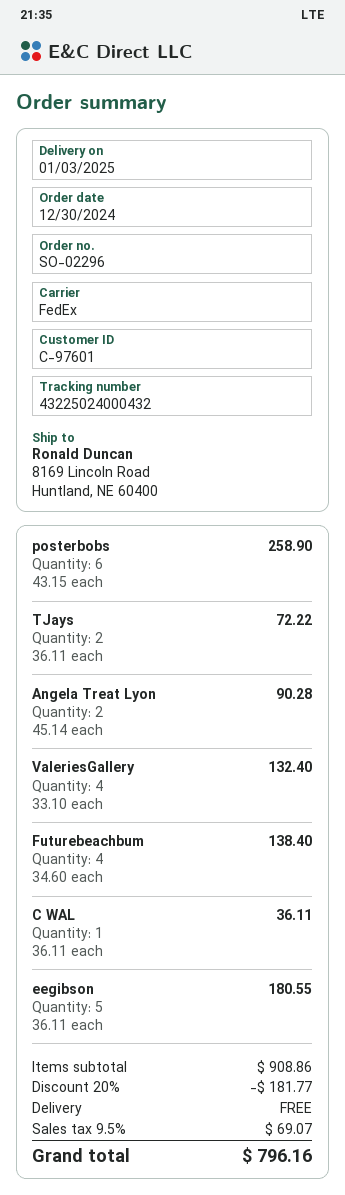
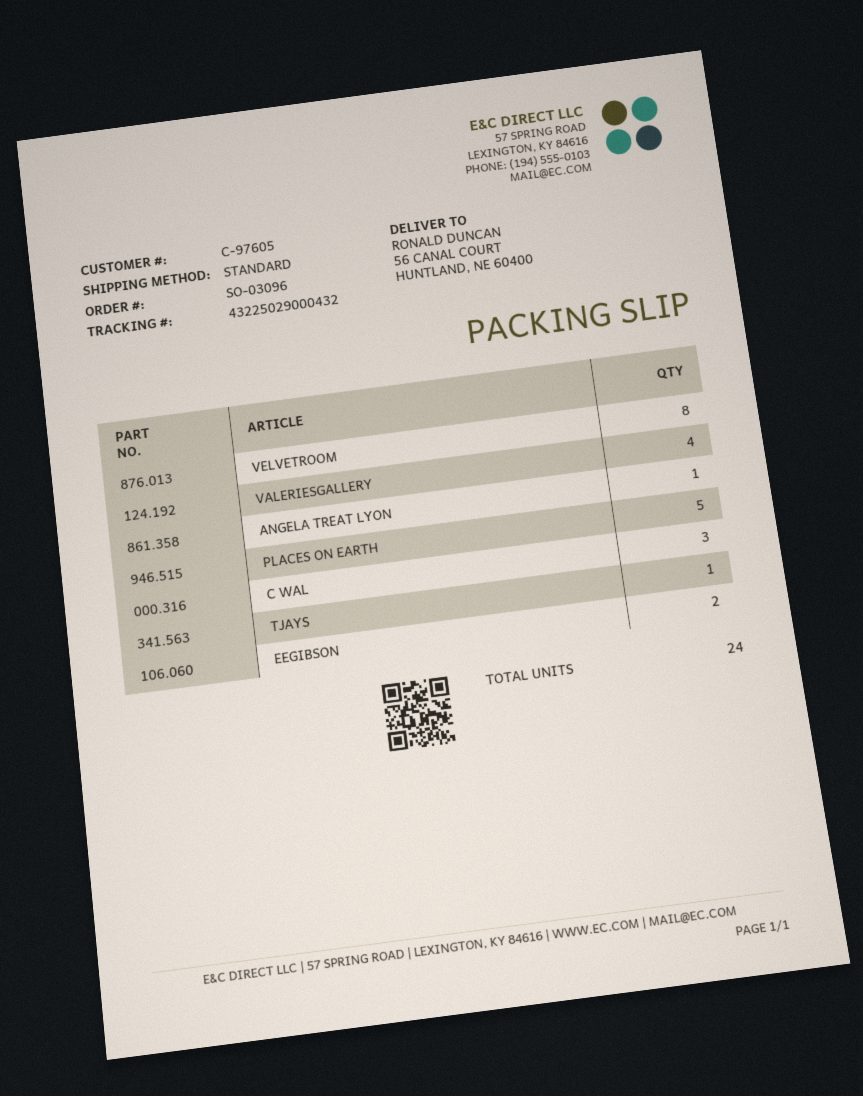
order number: SO-02296 -> SO-03096
customer number: C-97601 -> C-97605
shipping method: FedEx -> standard
tracking number: 43225024000432 -> 43225029000432
ship to: 8169 Lincoln Road, Huntland, NE 60400 -> 56 CANAL COURT, HUNTLAND, NE 60400
posterbobs: 6 -> none
TJays: 2 -> 1
Angela Treat Lyon: 2 -> 1
Futurebeachbum: 4 -> none
C WAL: 1 -> 3
eegibson: 5 -> 2
VELVETROOM: none -> 8
PLACES ON EARTH: none -> 5

